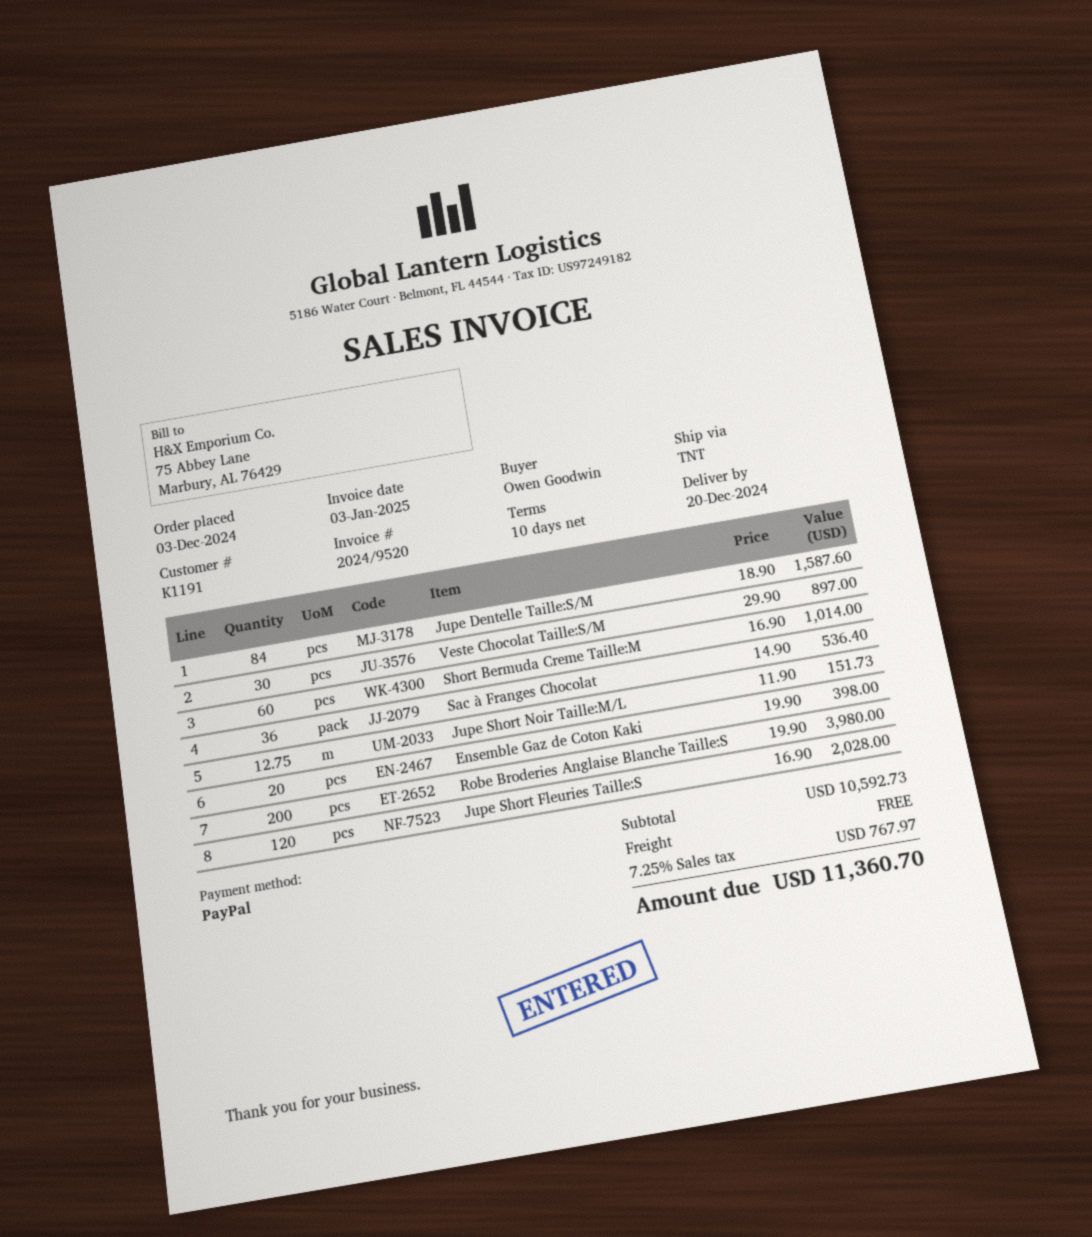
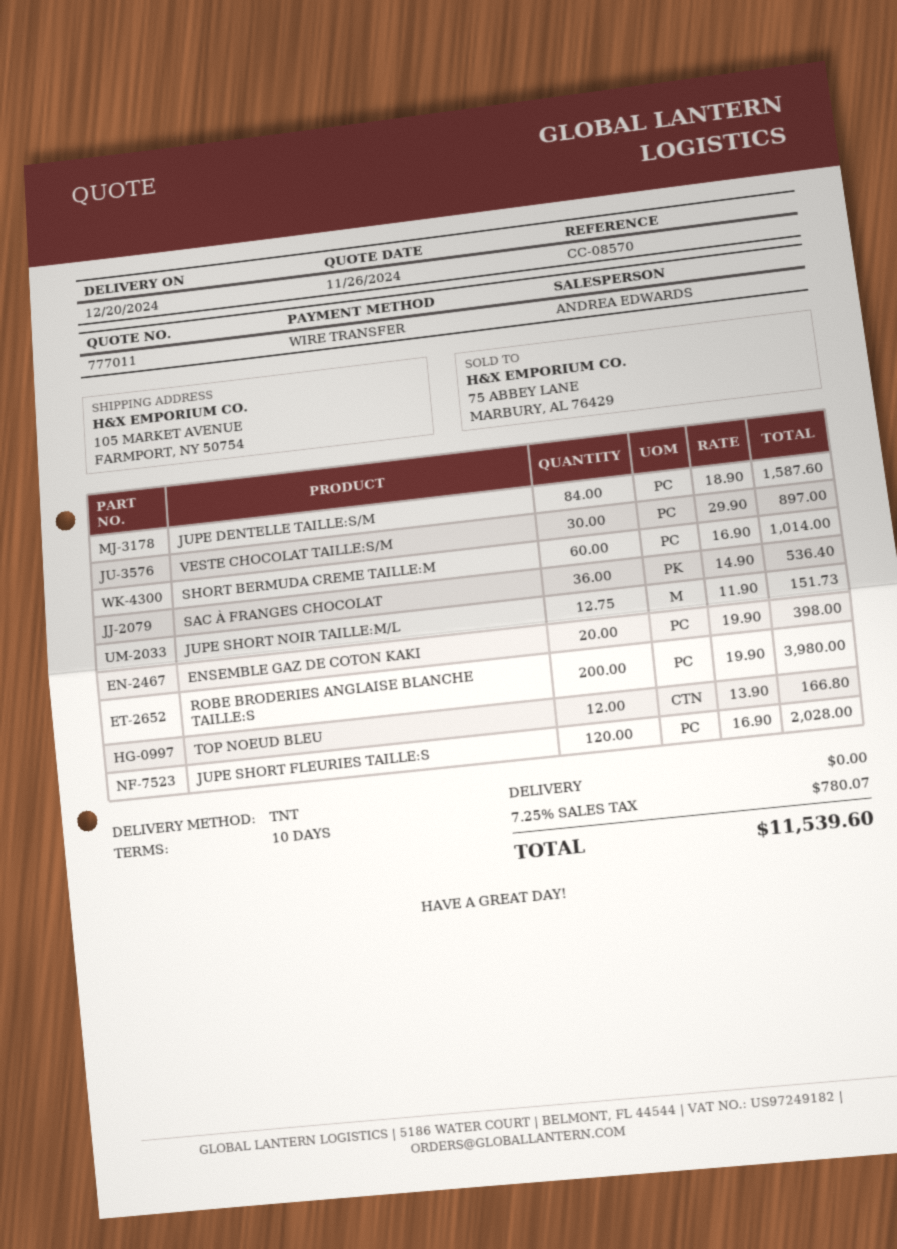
payment method: PayPal -> bank transfer
TOP NOEUD BLEU: none -> 12 x 13.90 = 166.80
tax: 7.25% = 767.97 -> 7.25% = 780.07
total: 11360.70 -> 11539.60

